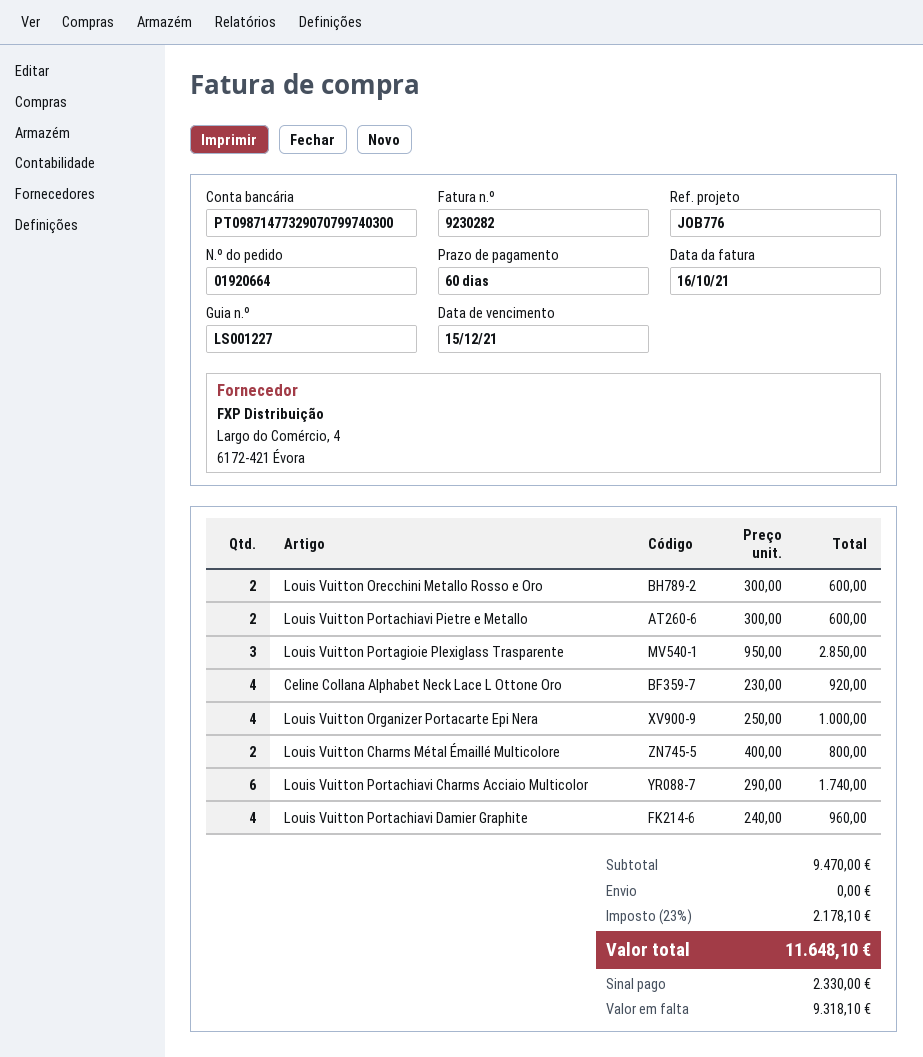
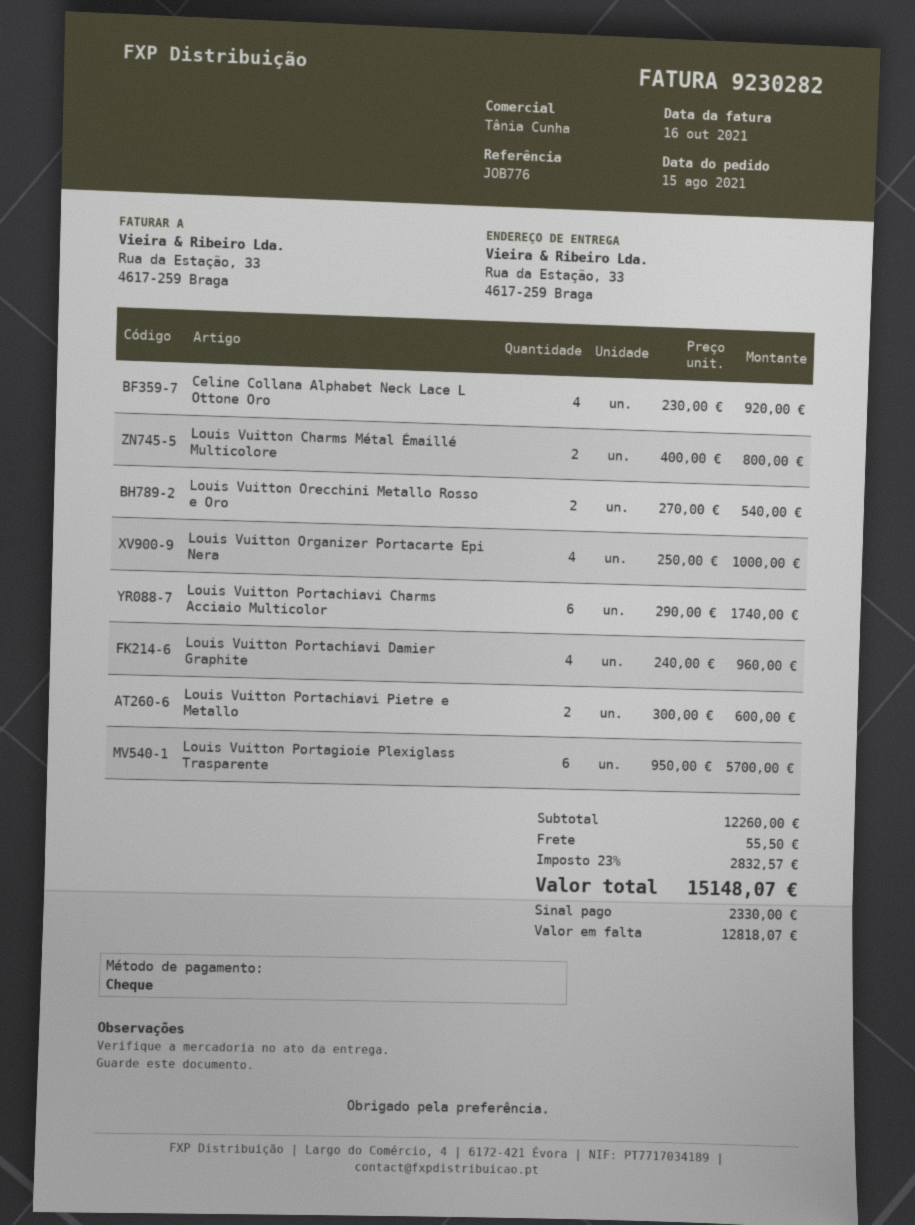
Louis Vuitton Orecchini Metallo Rosso e Oro: 2 x 300.00 = 600.00 -> 2 x 270.00 = 540.00
Louis Vuitton Portagioie Plexiglass Trasparente: 3 x 950.00 = 2850.00 -> 6 x 950.00 = 5700.00
subtotal: 9470.00 -> 12260.00
shipping: 0.00 -> 55.50
tax: 23% = 2178.10 -> 23% = 2832.57
total: 11648.10 -> 15148.07
balance: 9318.10 -> 12818.07

